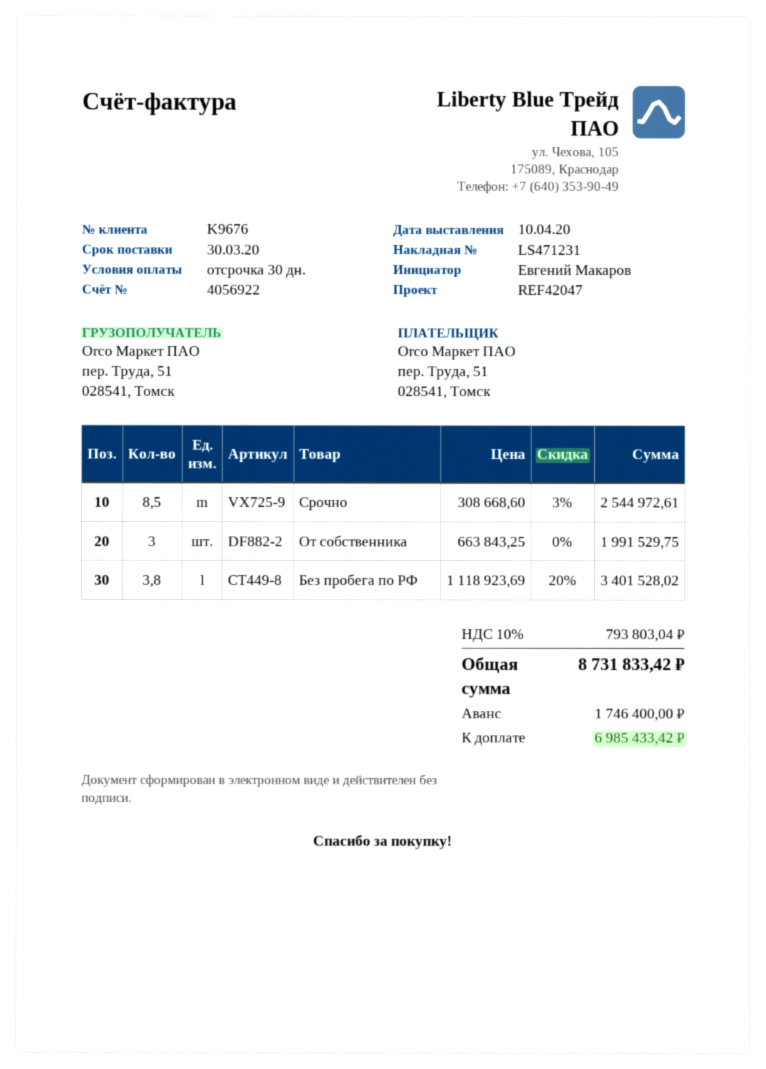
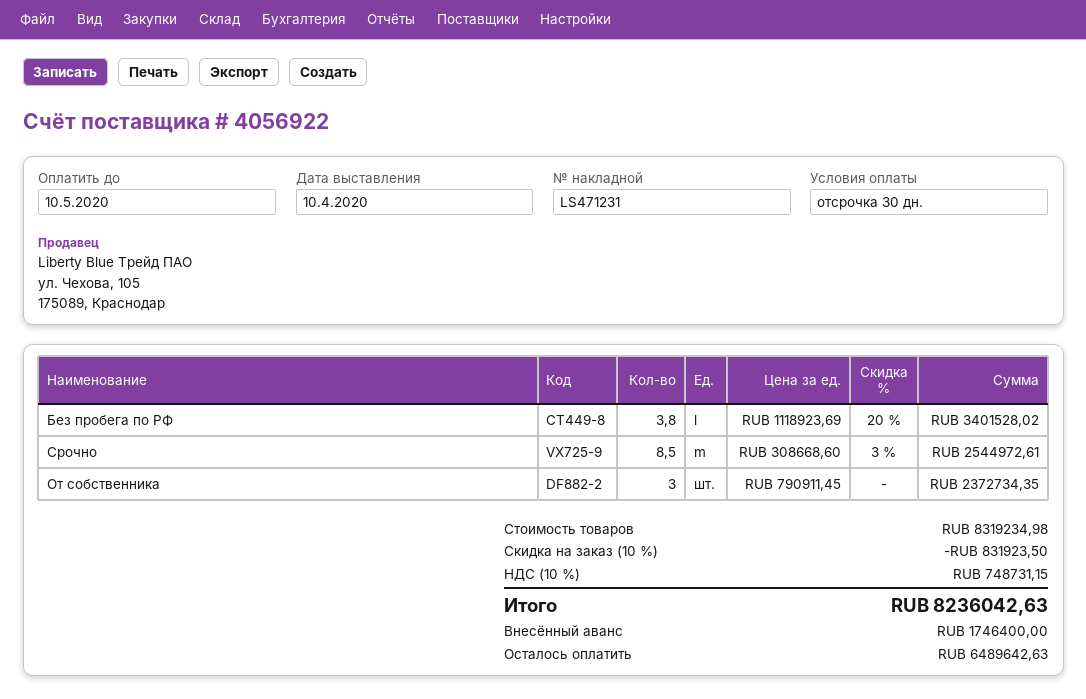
От собственника: 3 x 663843.25 = 1991529.75 -> 3 x 790911.45 = 2372734.35
discount: none -> 10% = 831923.50
tax: 10% = 793803.04 -> 10% = 748731.15
total: 8731833.42 -> 8236042.63
balance: 6985433.42 -> 6489642.63

